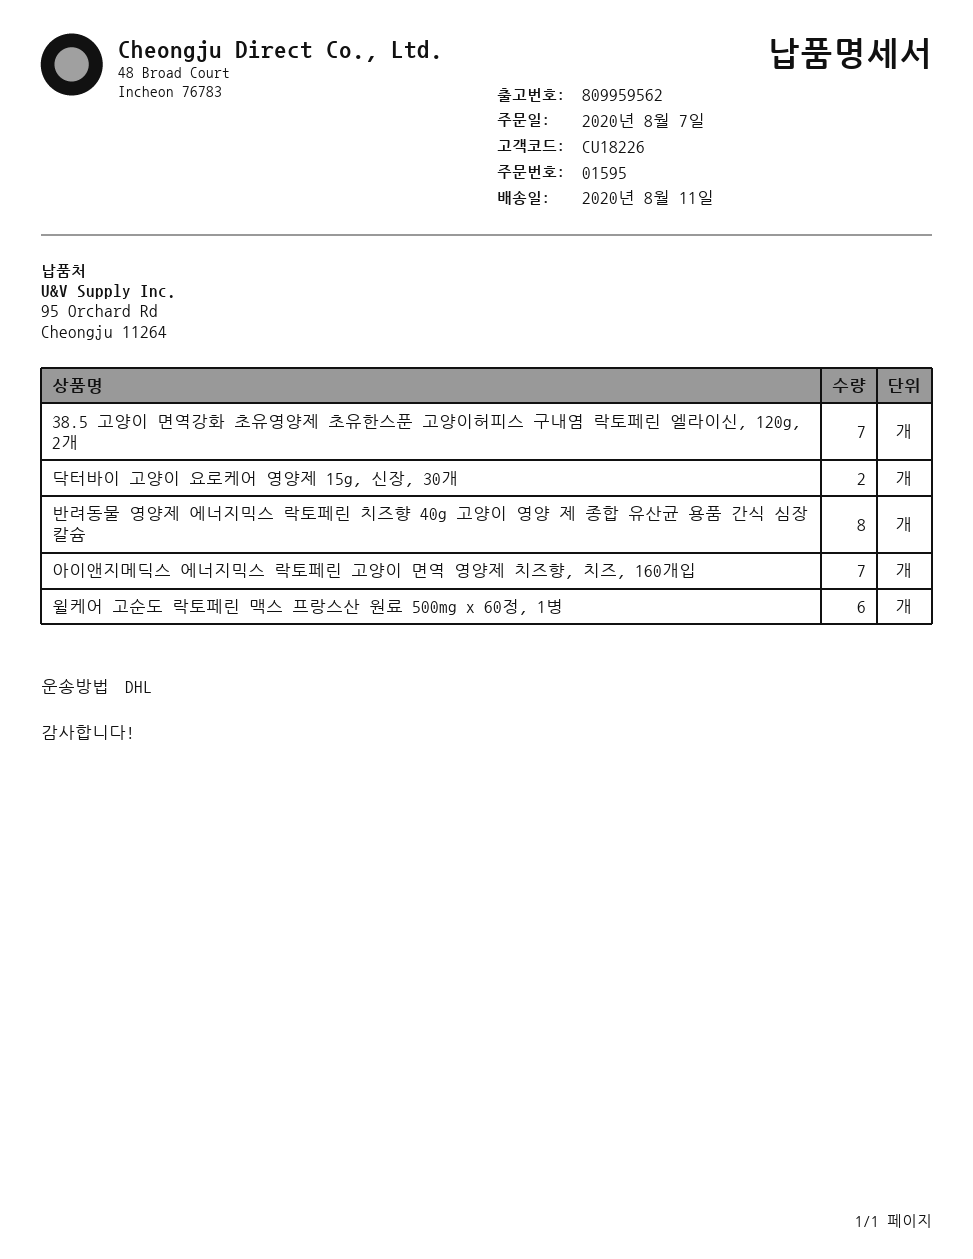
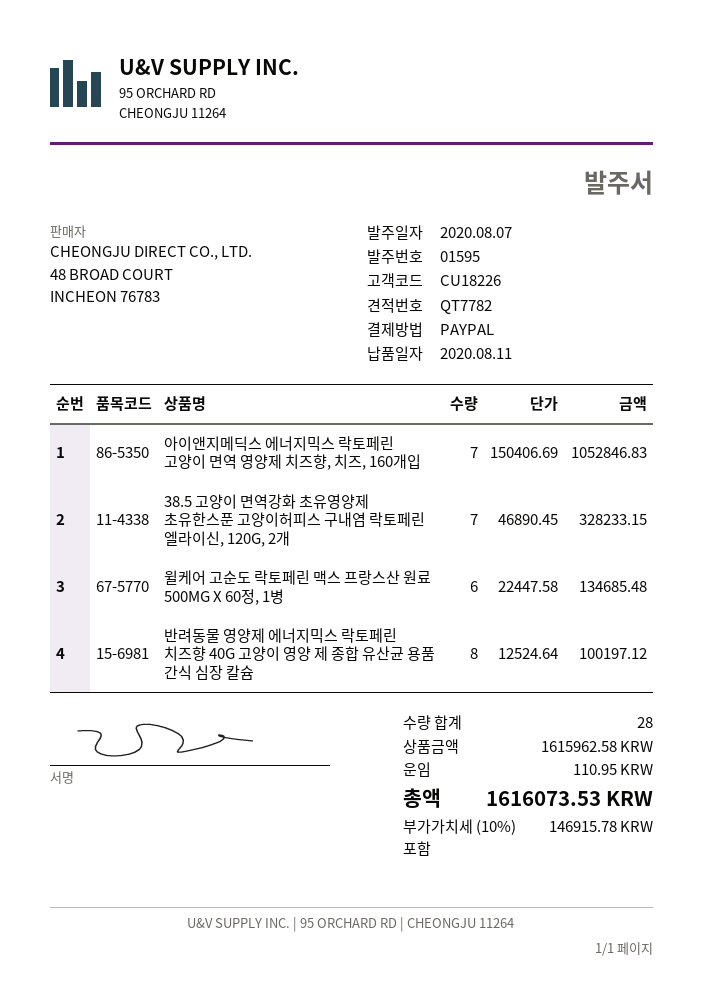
닥터바이 고양이 요로케어 영양제 15g, 신장, 30개: 2 -> none

